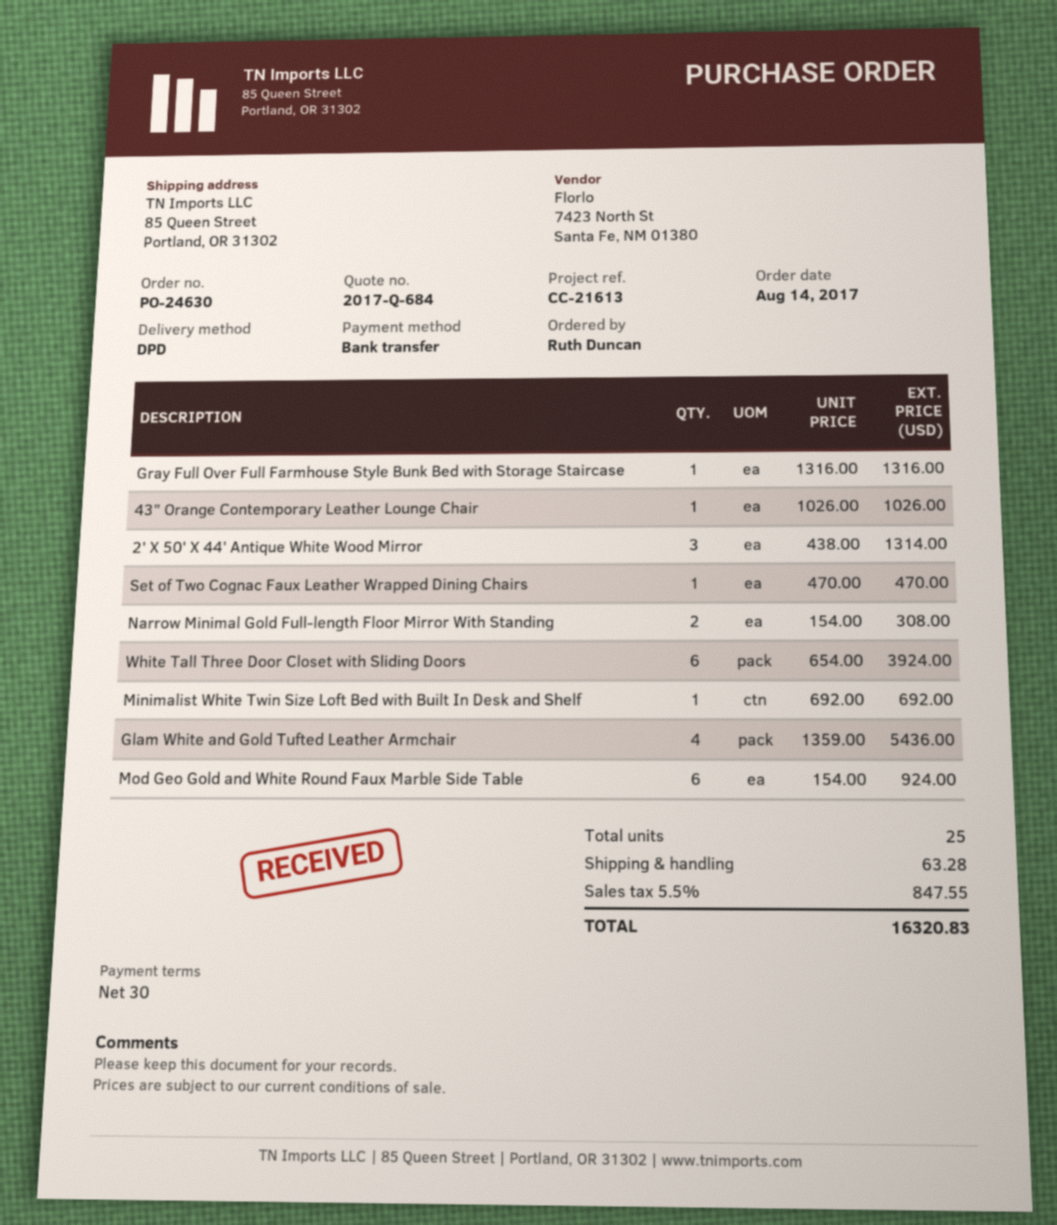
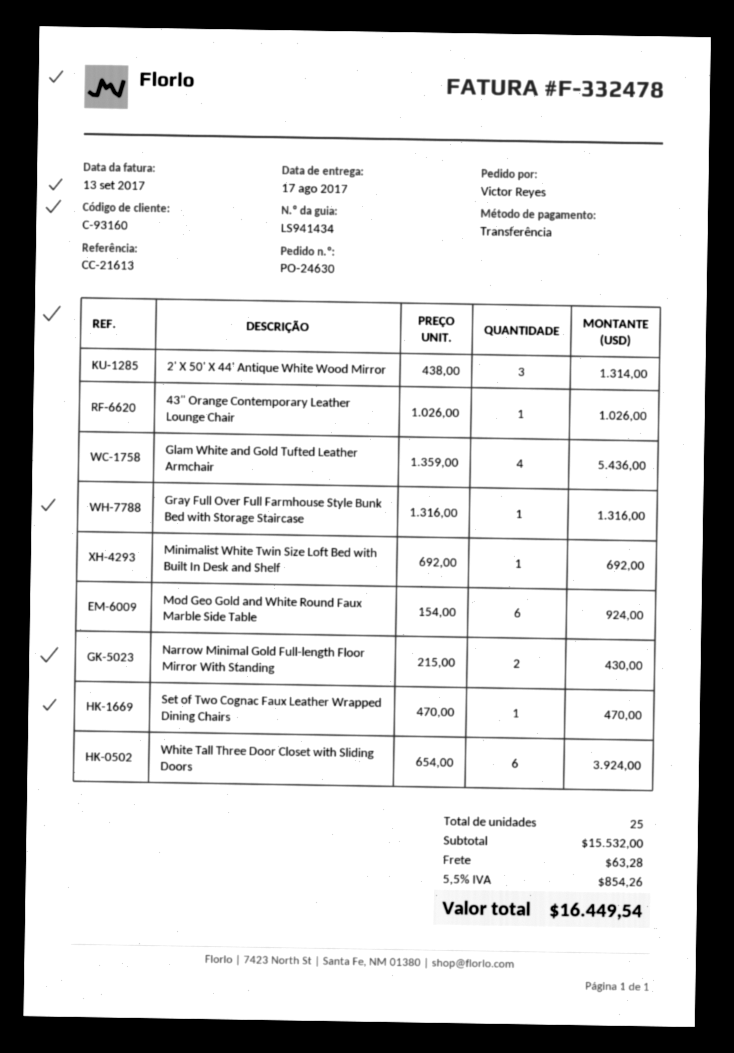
ordered by: Ruth Duncan -> Victor Reyes
Narrow Minimal Gold Full-length Floor Mirror With Standing: 2 x 154.00 = 308.00 -> 2 x 215.00 = 430.00
tax: 5.5% = 847.55 -> 5.5% = 854.26
total: 16320.83 -> 16449.54

